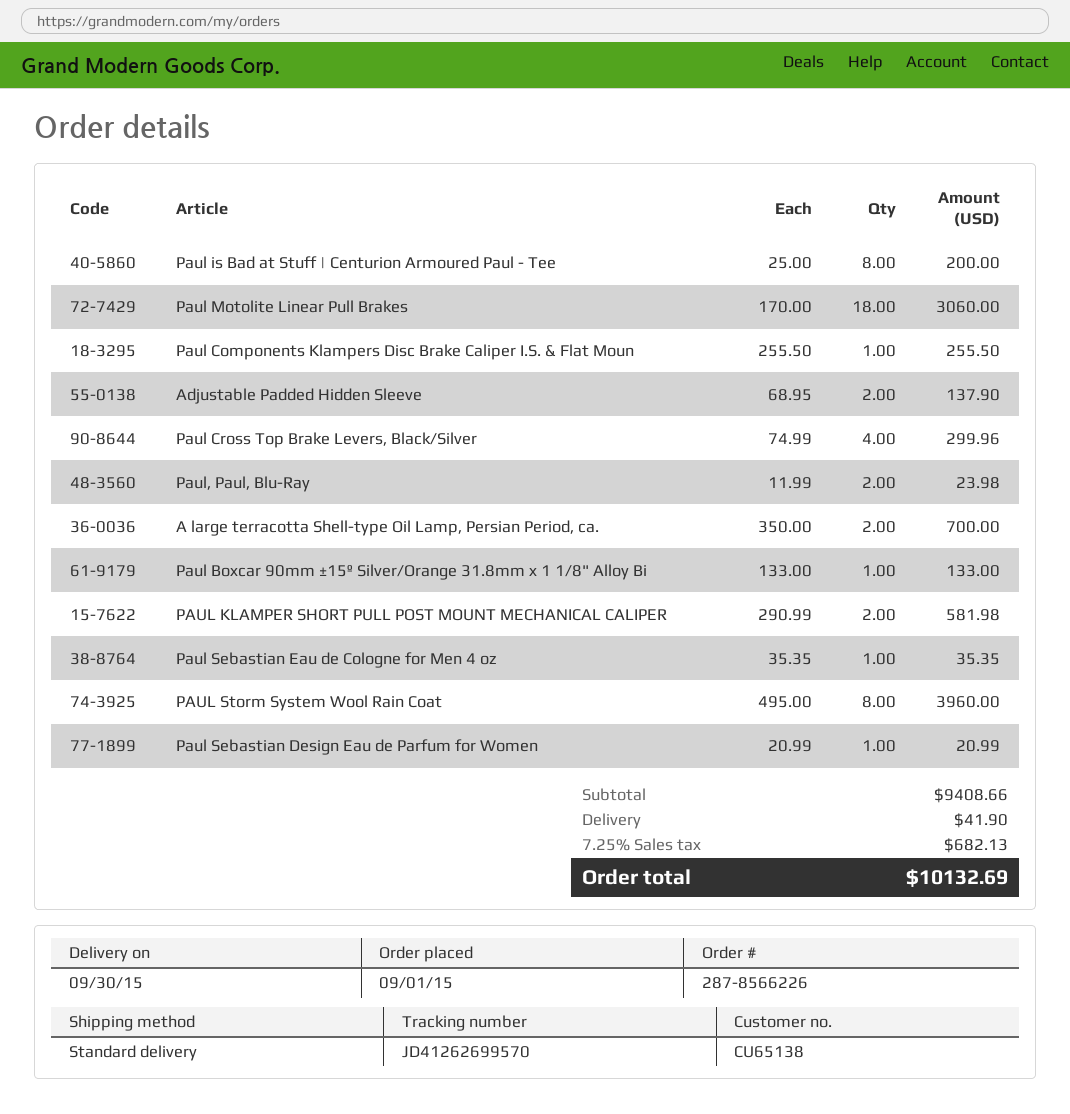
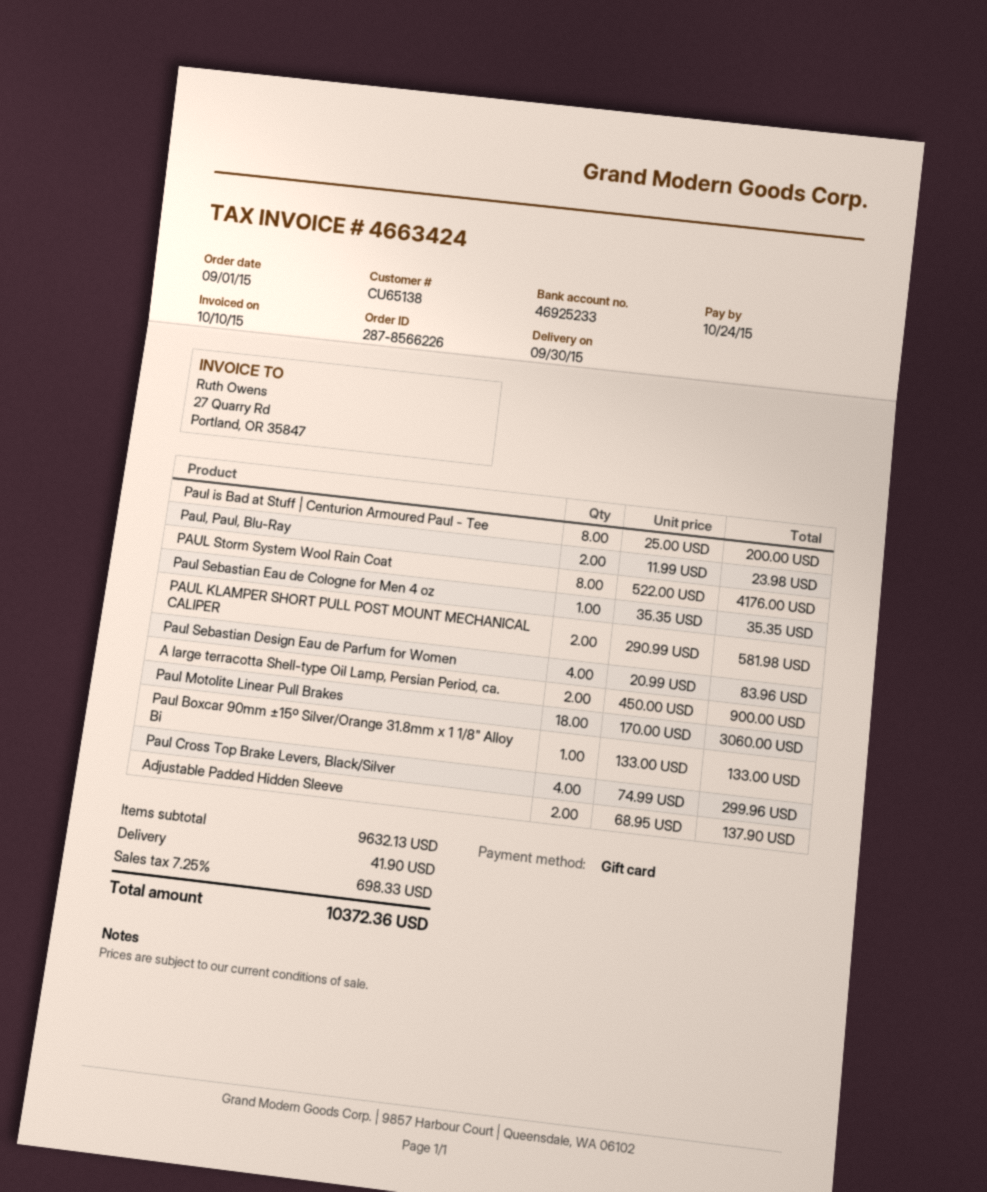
Paul Components Klampers Disc Brake Caliper I.S. & Flat Moun: 1 x 255.50 = 255.50 -> none
A large terracotta Shell-type Oil Lamp, Persian Period, ca.: 2 x 350.00 = 700.00 -> 2 x 450.00 = 900.00
PAUL Storm System Wool Rain Coat: 8 x 495.00 = 3960.00 -> 8 x 522.00 = 4176.00
Paul Sebastian Design Eau de Parfum for Women: 1 x 20.99 = 20.99 -> 4 x 20.99 = 83.96
subtotal: 9408.66 -> 9632.13
tax: 7.25% = 682.13 -> 7.25% = 698.33
total: 10132.69 -> 10372.36

